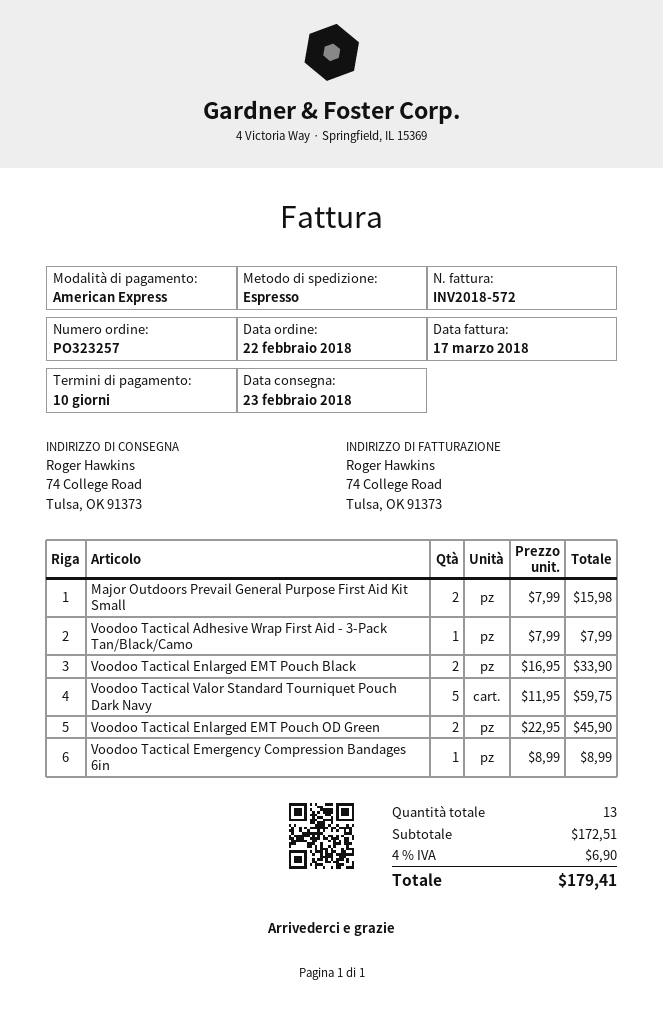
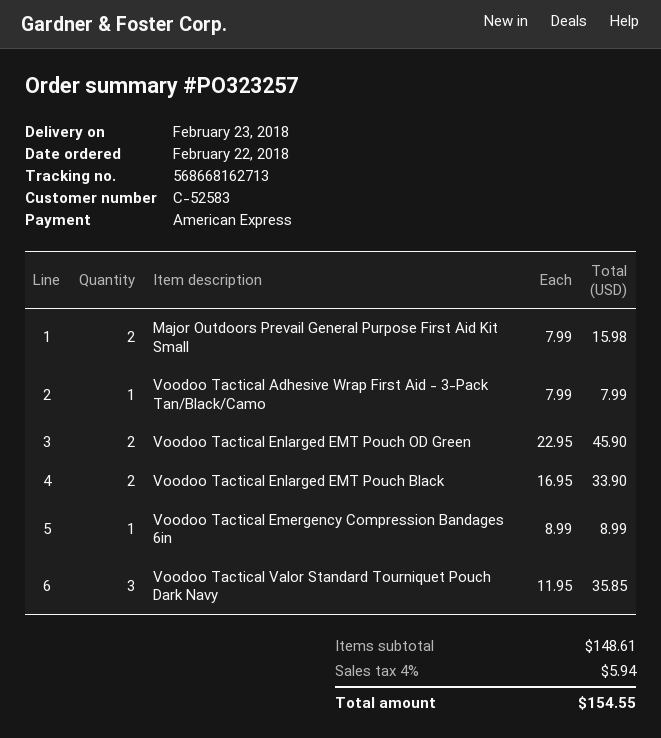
Voodoo Tactical Valor Standard Tourniquet Pouch Dark Navy: 5 x 11.95 = 59.75 -> 3 x 11.95 = 35.85
subtotal: 172.51 -> 148.61
tax: 4% = 6.90 -> 4% = 5.94
total: 179.41 -> 154.55

